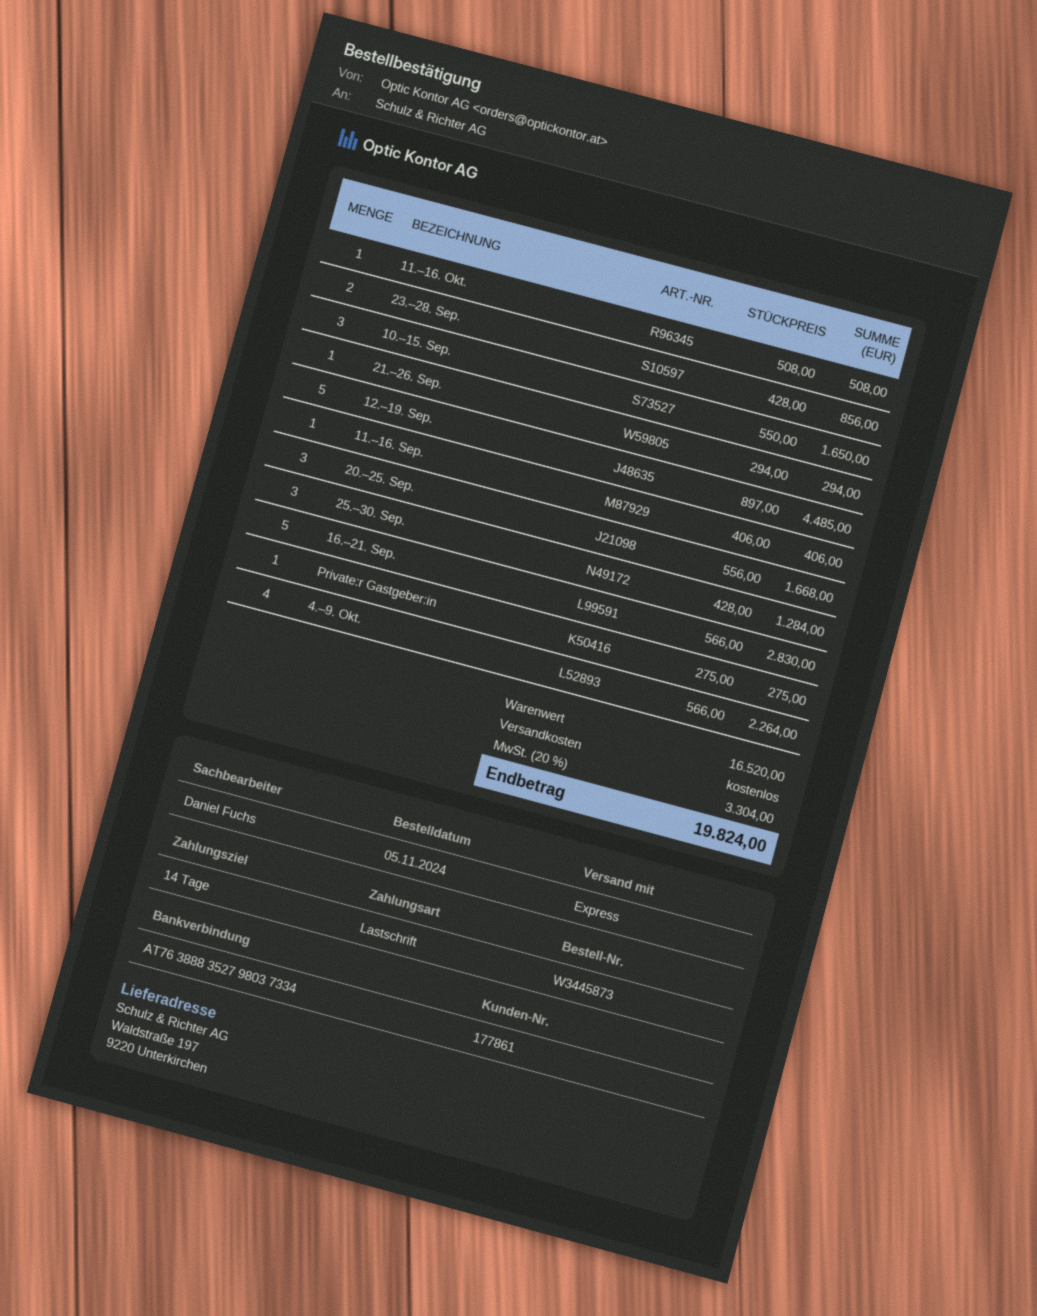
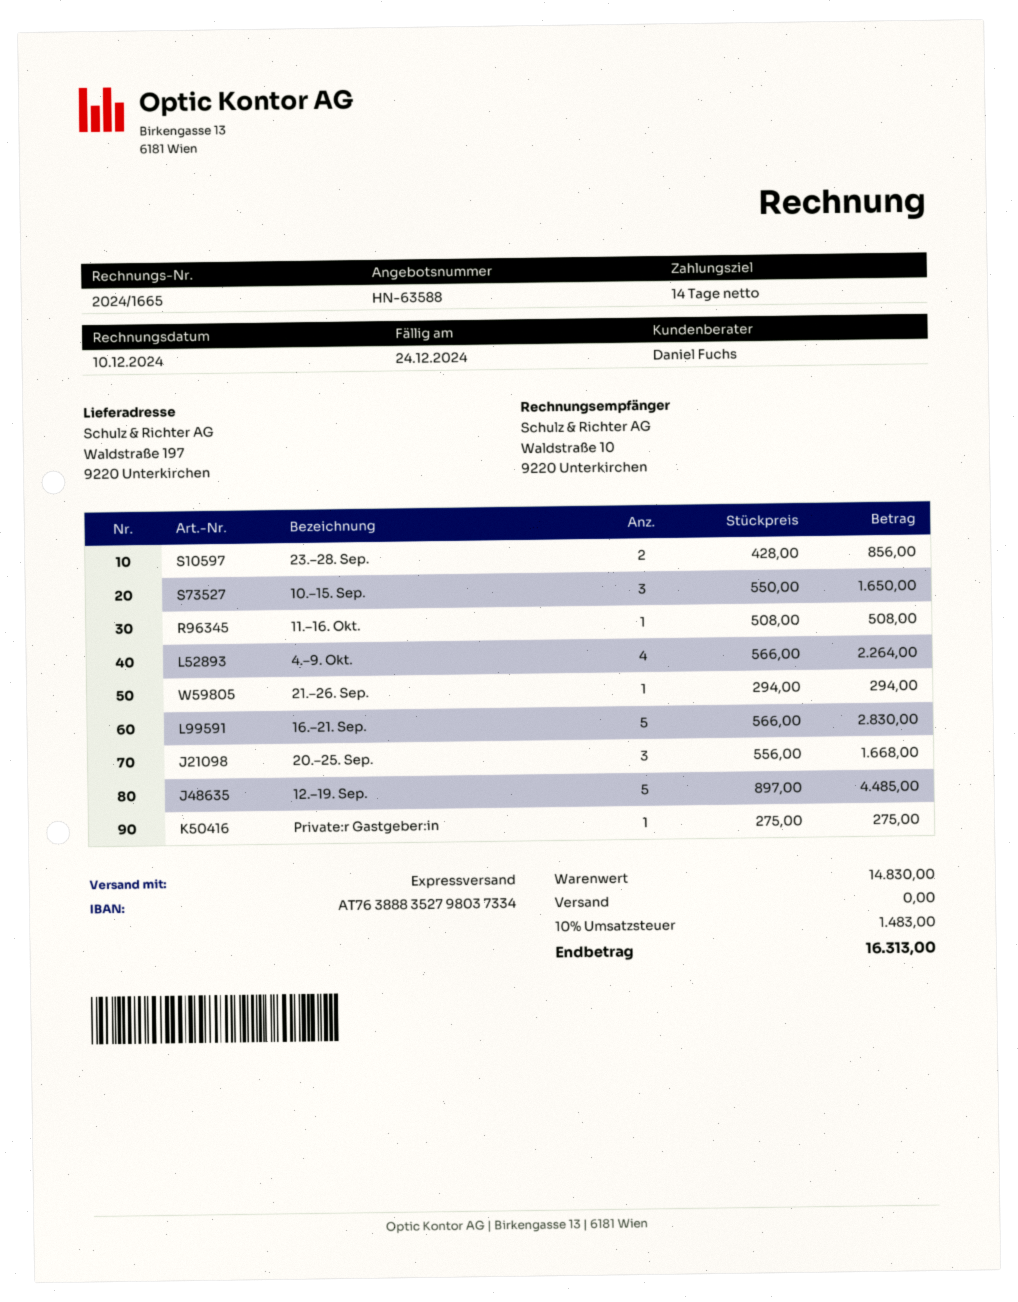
11.–16. Sep.: 1 x 406.00 = 406.00 -> none
25.–30. Sep.: 3 x 428.00 = 1284.00 -> none
subtotal: 16520.00 -> 14830.00
tax: 20% = 3304.00 -> 10% = 1483.00
total: 19824.00 -> 16313.00

